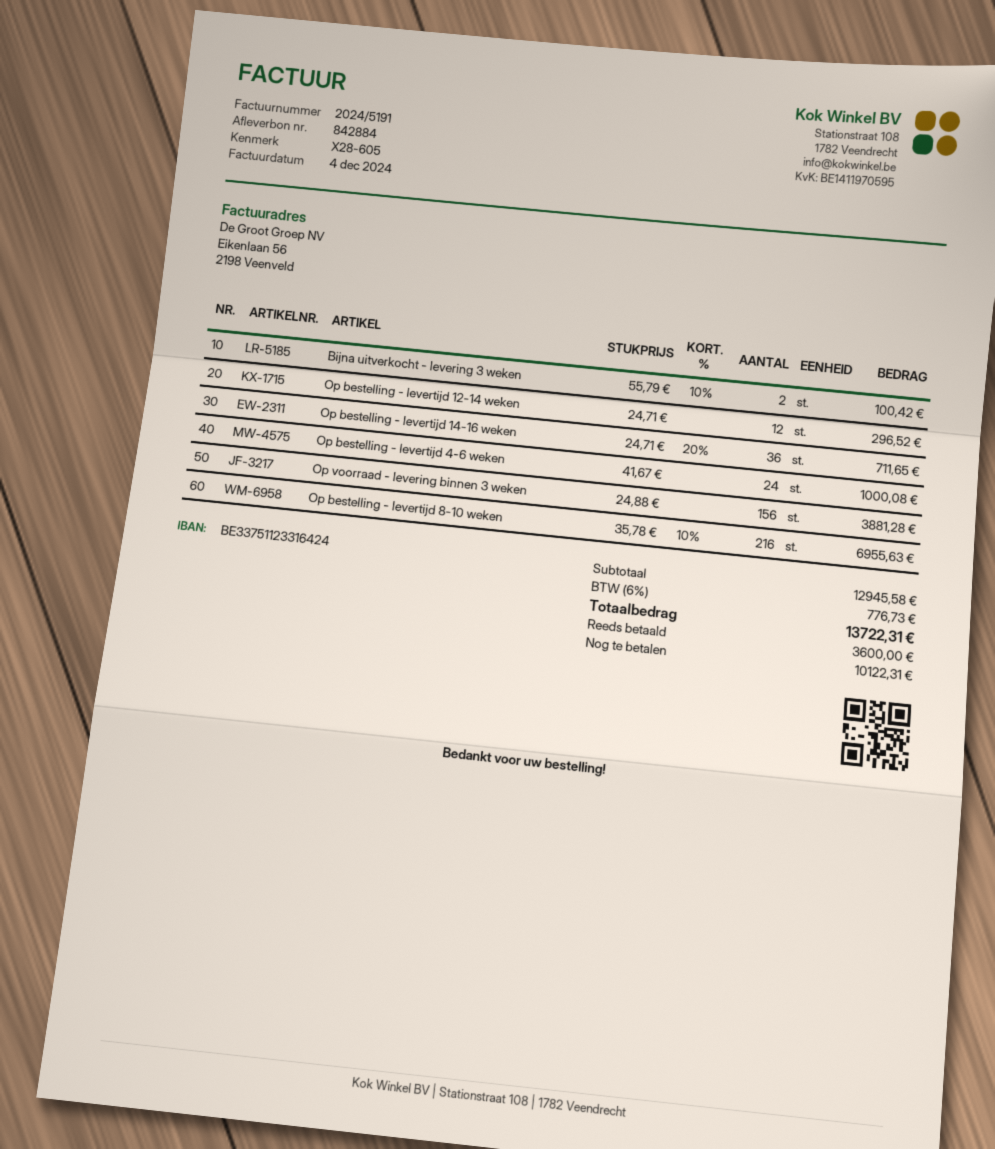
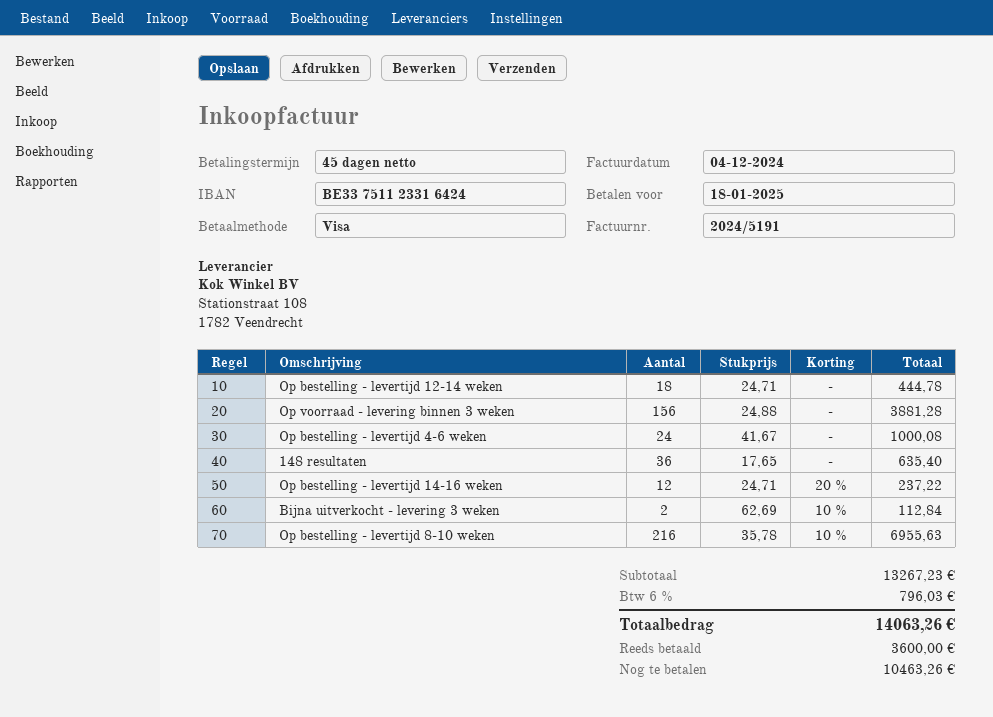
Bijna uitverkocht - levering 3 weken: 2 x 55.79 - 10% = 100.42 -> 2 x 62.69 - 10% = 112.84
Op bestelling - levertijd 12-14 weken: 12 x 24.71 = 296.52 -> 18 x 24.71 = 444.78
Op bestelling - levertijd 14-16 weken: 36 x 24.71 - 20% = 711.65 -> 12 x 24.71 - 20% = 237.22
148 resultaten: none -> 36 x 17.65 = 635.40
subtotal: 12945.58 -> 13267.23
tax: 6% = 776.73 -> 6% = 796.03
total: 13722.31 -> 14063.26
balance: 10122.31 -> 10463.26

